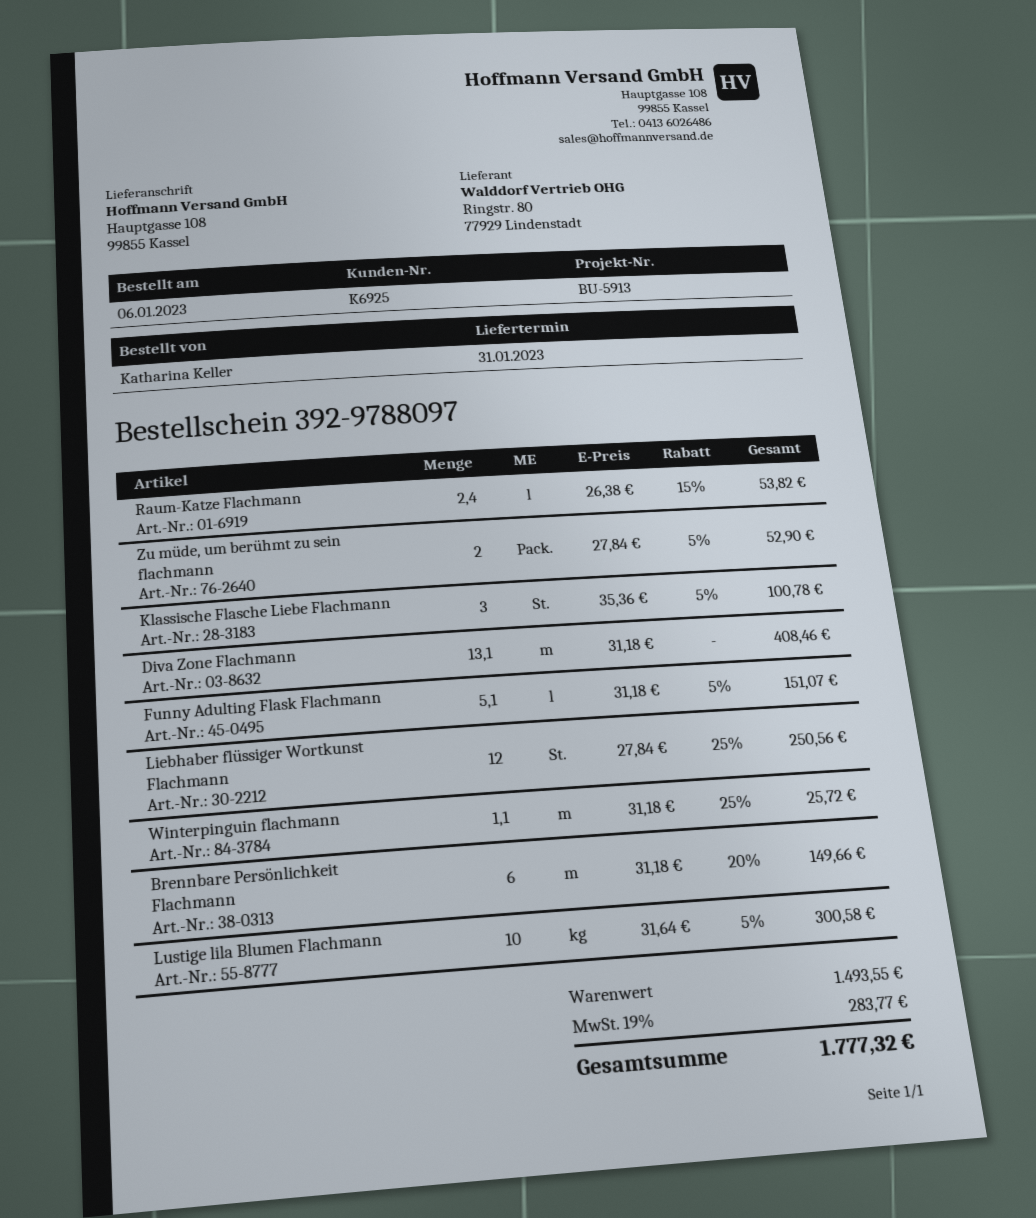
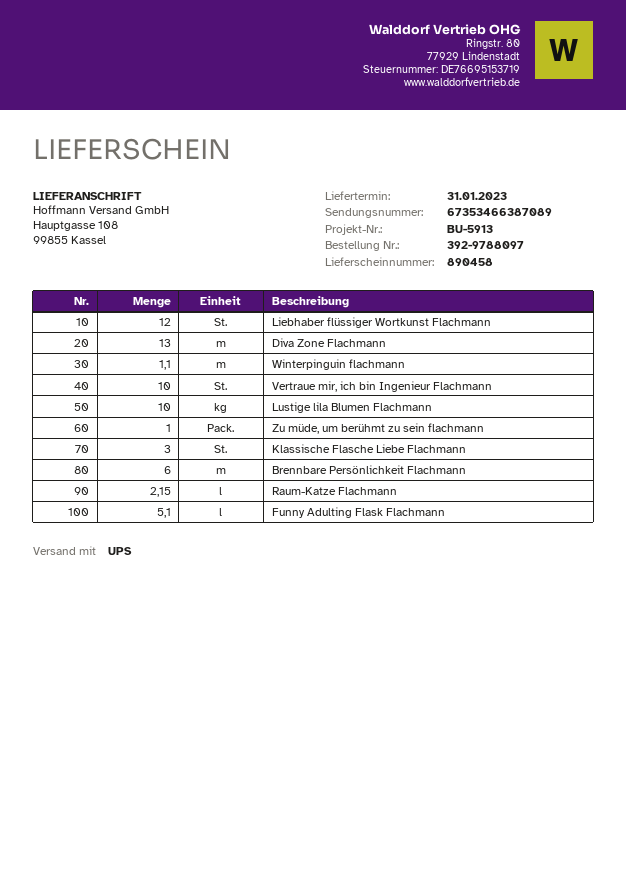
Raum-Katze Flachmann: 2.4 -> 2.15
Zu müde, um berühmt zu sein flachmann: 2 -> 1
Diva Zone Flachmann: 13.1 -> 13
Vertraue mir, ich bin Ingenieur Flachmann: none -> 10

